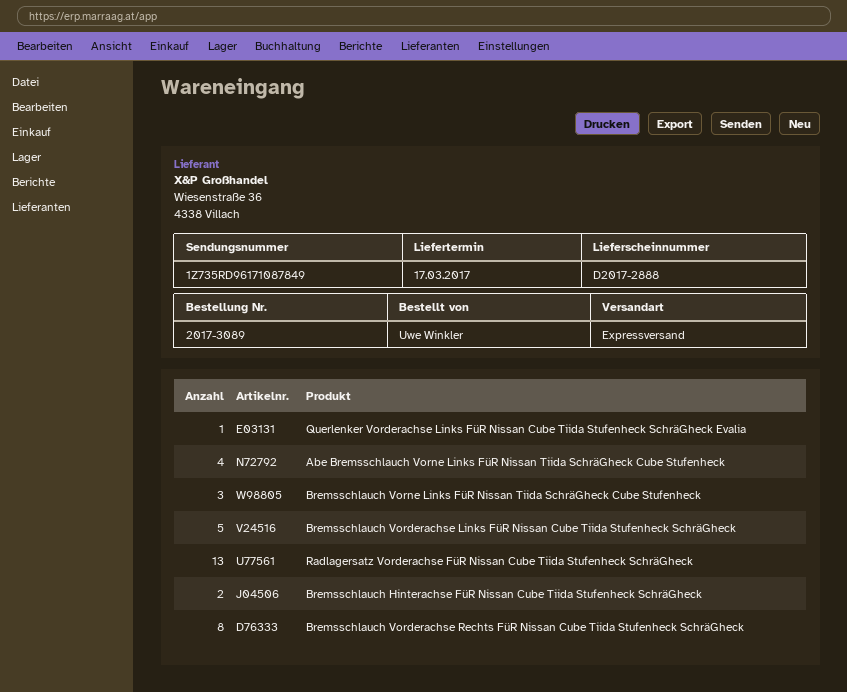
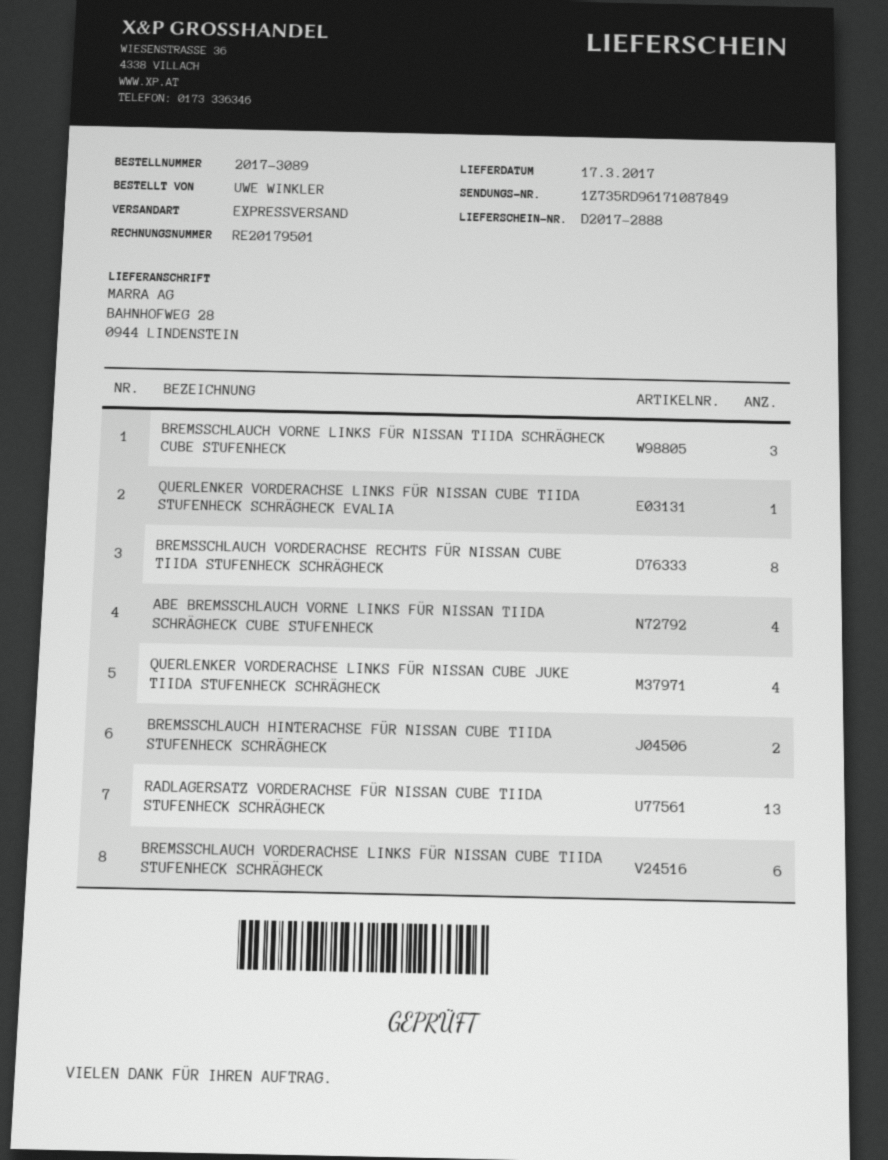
Bremsschlauch Vorderachse Links FüR Nissan Cube Tiida Stufenheck SchräGheck: 5 -> 6
QUERLENKER VORDERACHSE LINKS FÜR NISSAN CUBE JUKE TIIDA STUFENHECK SCHRÄGHECK: none -> 4

